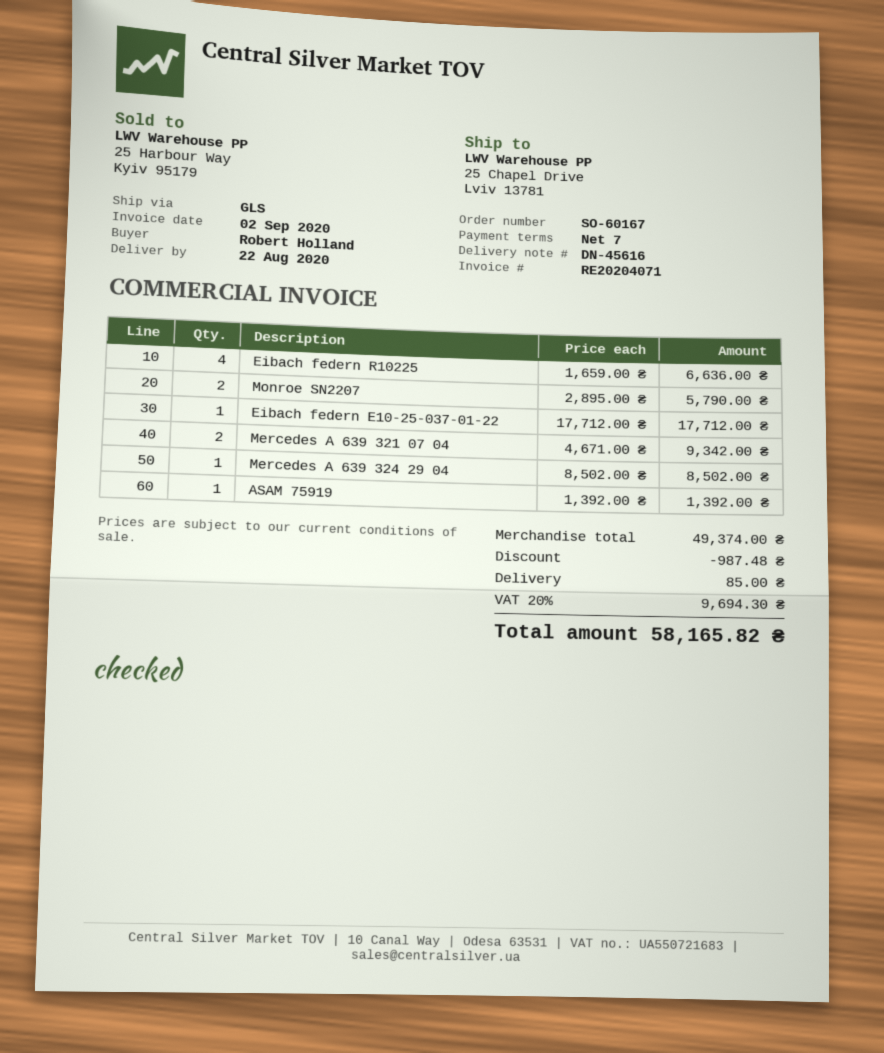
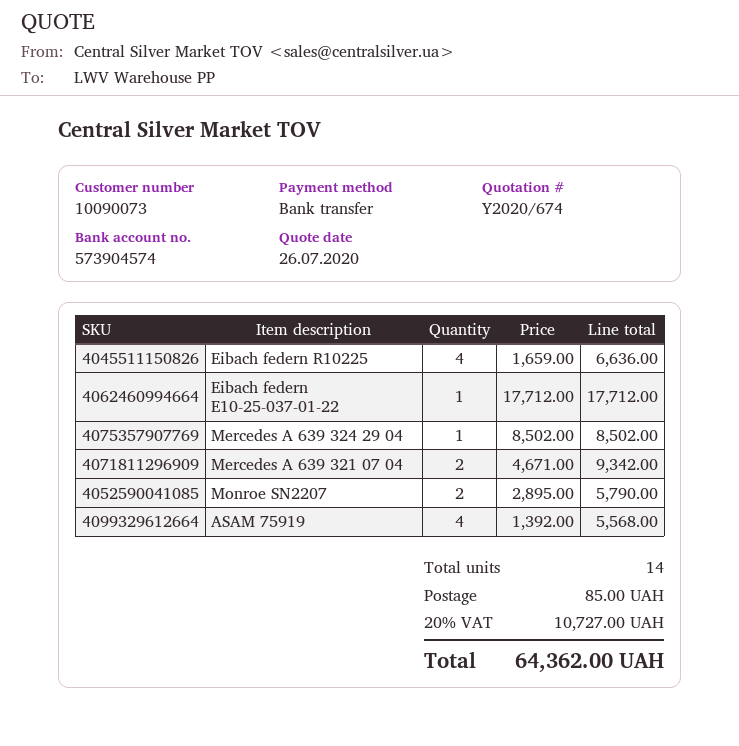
ASAM 75919: 1 x 1392.00 = 1392.00 -> 4 x 1392.00 = 5568.00
discount: 987.48 -> none
tax: 20% = 9694.30 -> 20% = 10727.00
total: 58165.82 -> 64362.00

